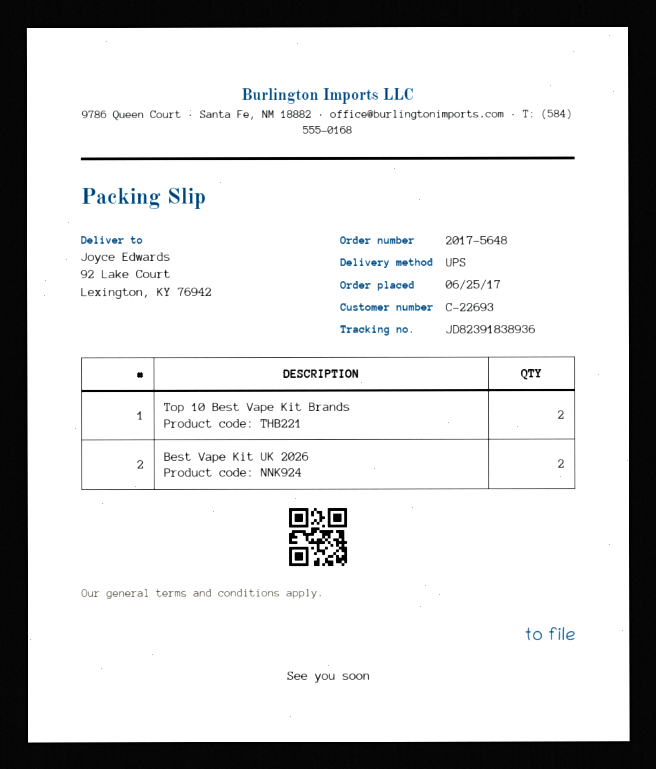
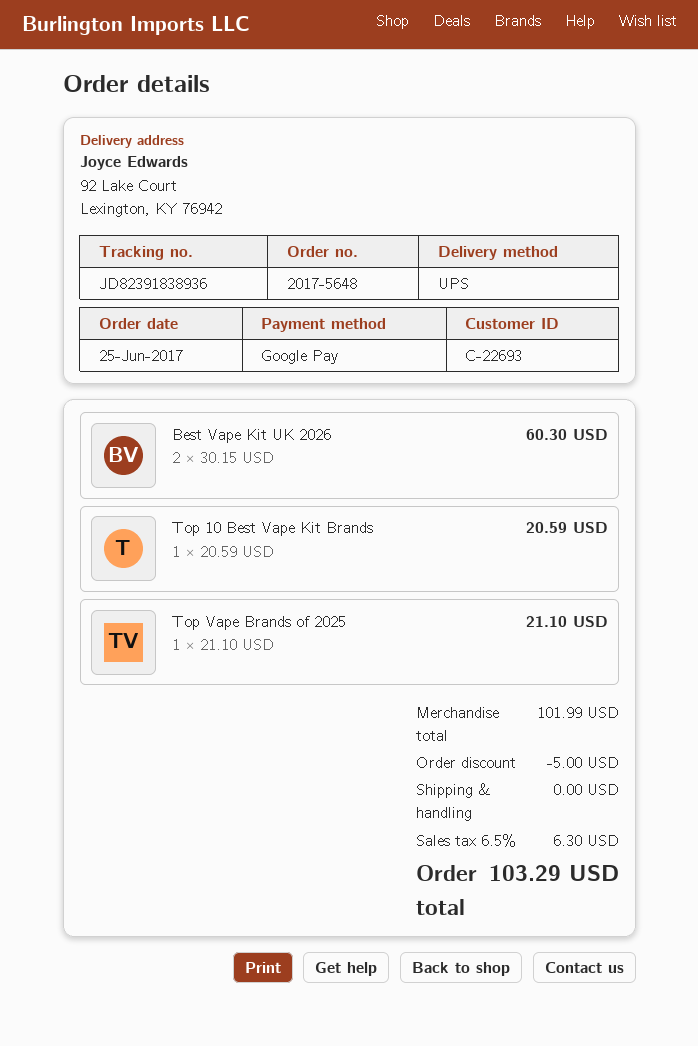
Top 10 Best Vape Kit Brands: 2 -> 1
Top Vape Brands of 2025: none -> 1

